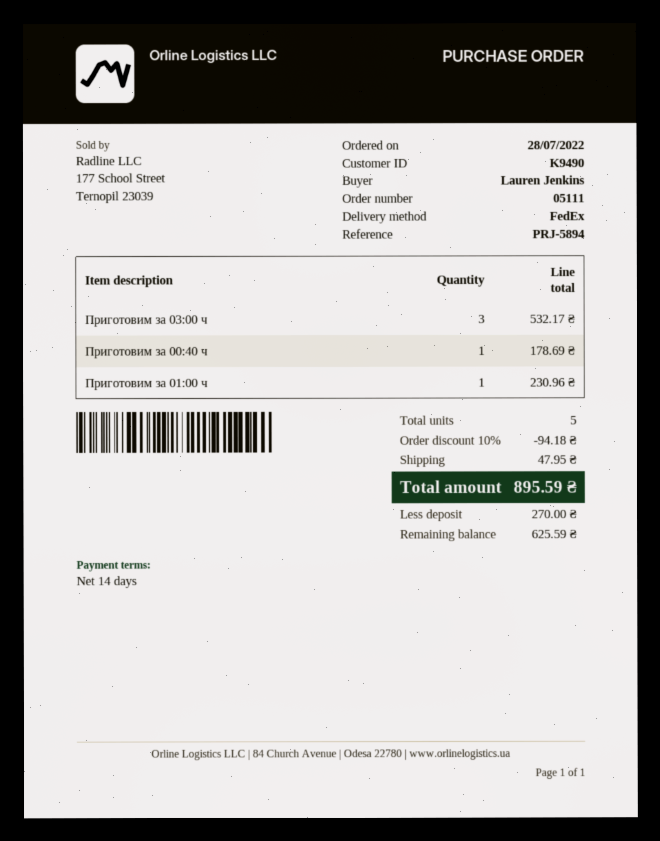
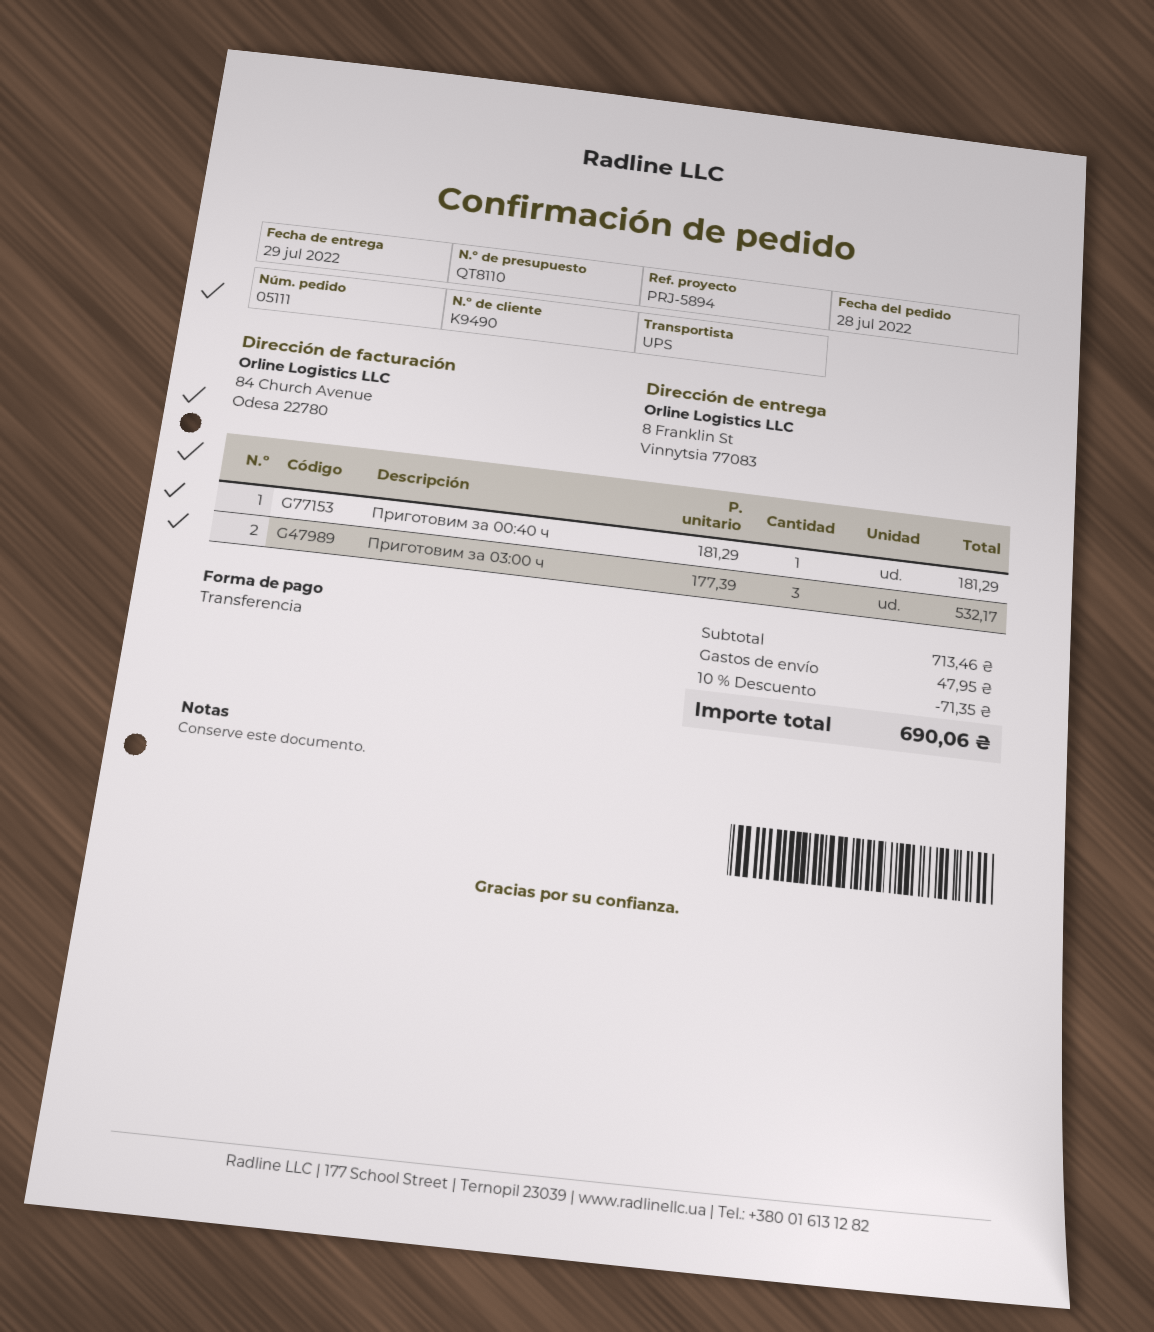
shipping method: FedEx -> UPS
Приготовим за 00:40 ч: 1 for 178.69 -> 1 for 181.29
Приготовим за 01:00 ч: 1 for 230.96 -> none
discount: 10% = 94.18 -> 10% = 71.35
total: 895.59 -> 690.06

